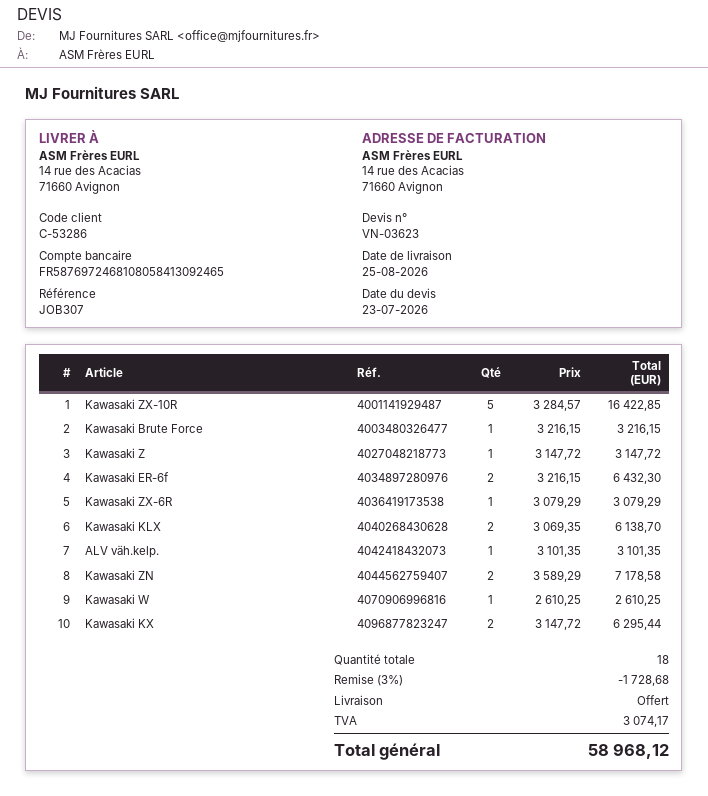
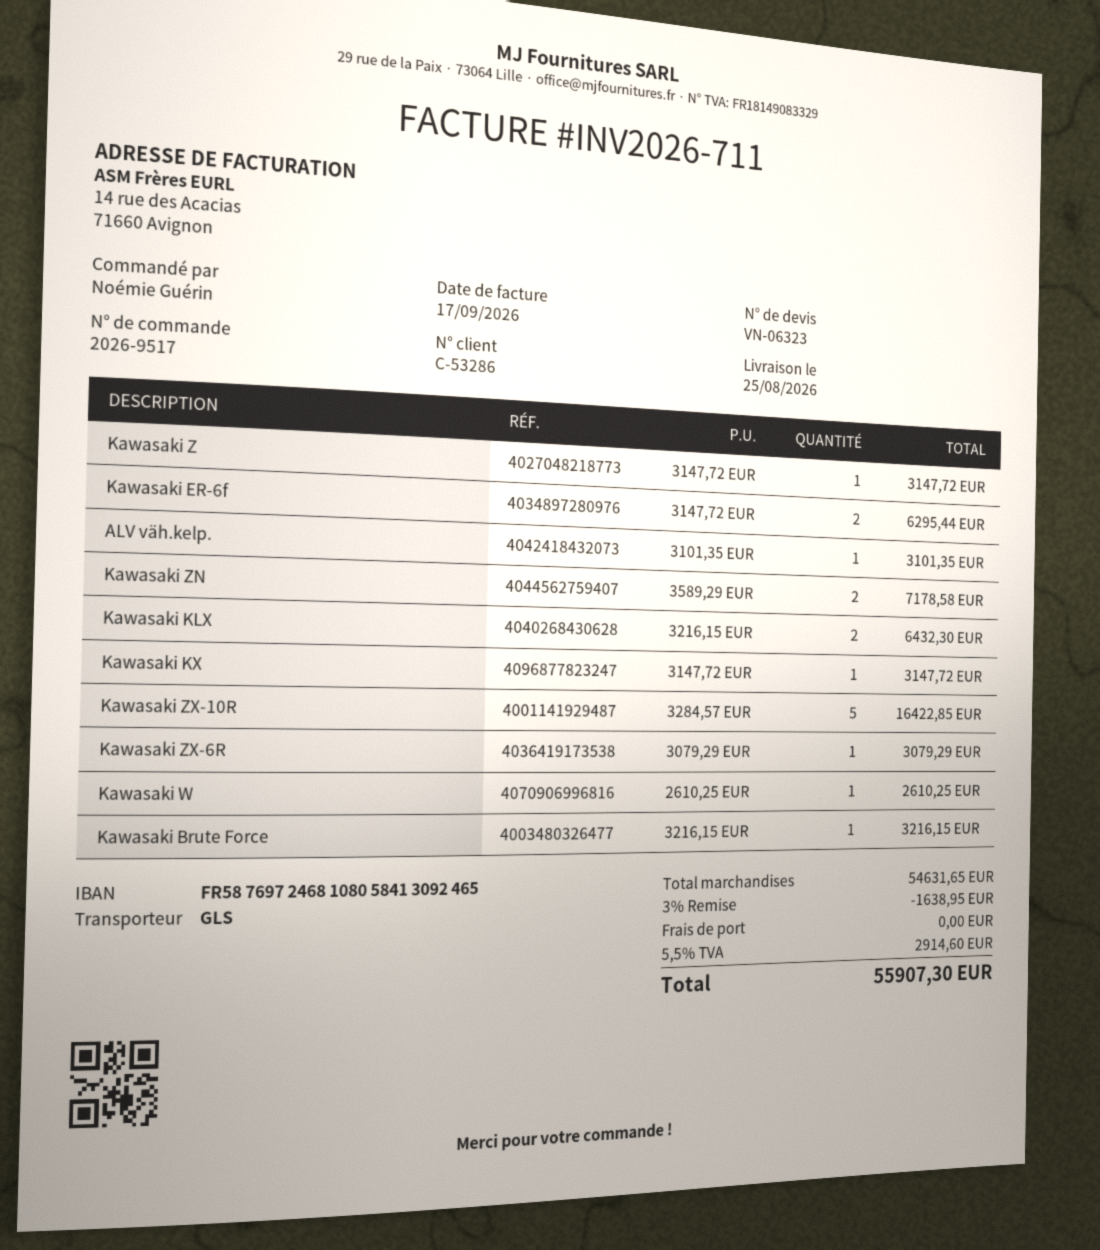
quote number: VN-03623 -> VN-06323
Kawasaki ER-6f: 2 x 3216.15 = 6432.30 -> 2 x 3147.72 = 6295.44
Kawasaki KLX: 2 x 3069.35 = 6138.70 -> 2 x 3216.15 = 6432.30
Kawasaki KX: 2 x 3147.72 = 6295.44 -> 1 x 3147.72 = 3147.72
discount: 3% = 1728.68 -> 3% = 1638.95
tax: 3074.17 -> 2914.60
total: 58968.12 -> 55907.30

